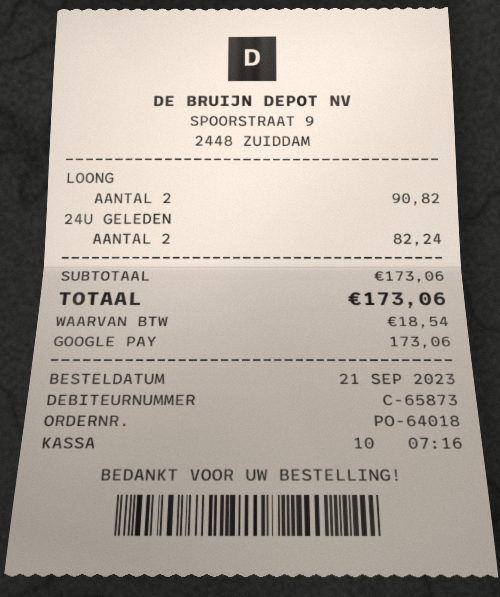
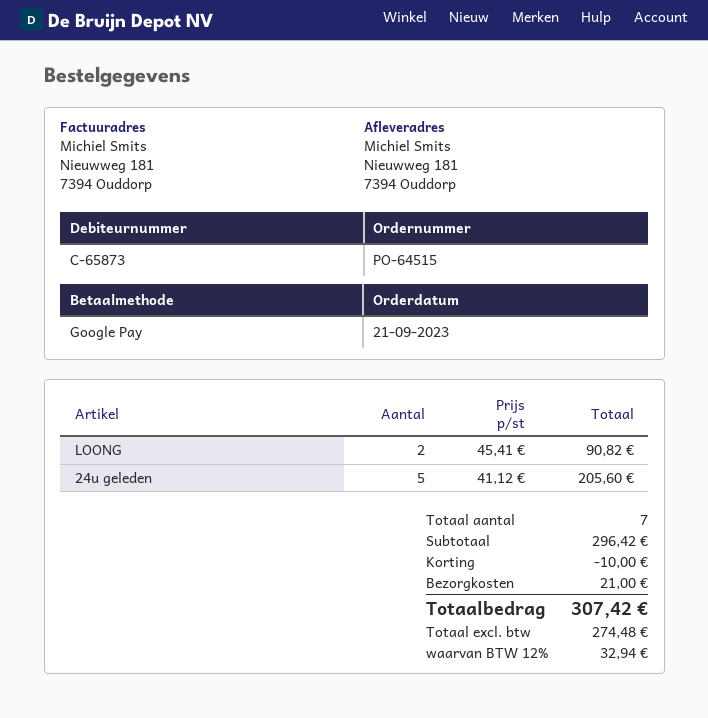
order number: PO-64018 -> PO-64515
24U GELEDEN: 2 for 82.24 -> 5 for 205.60
subtotal: 173.06 -> 296.42
discount: none -> 10.00
shipping: none -> 21.00
tax: 18.54 -> 32.94
total: 173.06 -> 307.42

